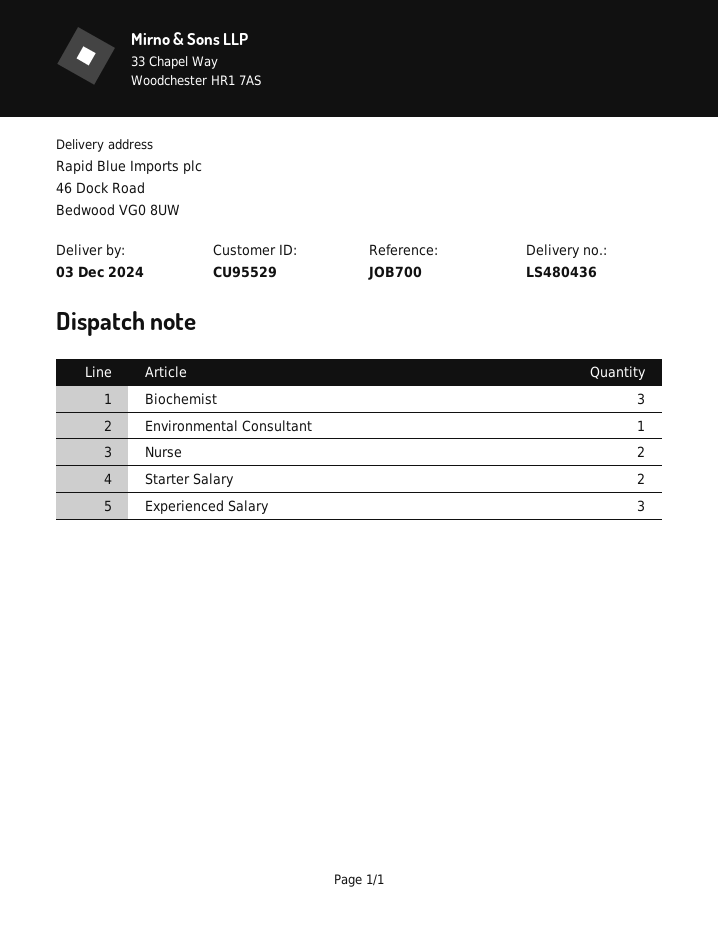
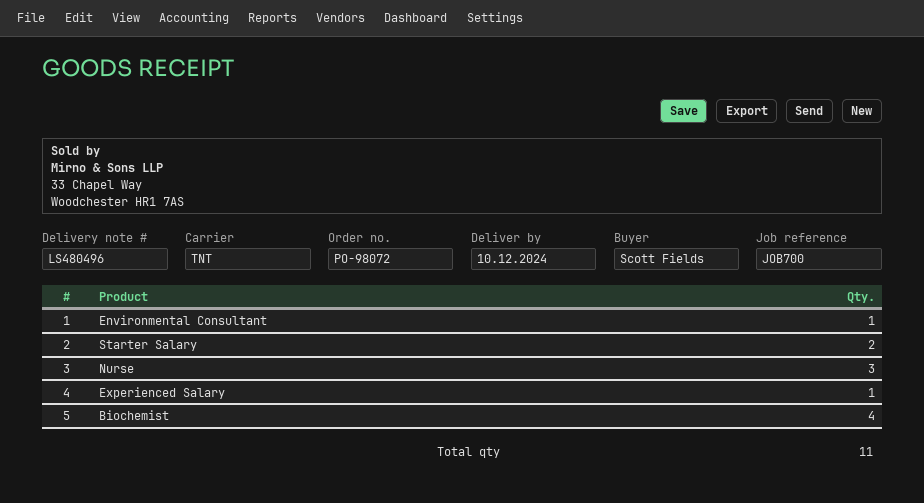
delivery note number: LS480436 -> LS480496
delivery date: 2024-12-03 -> 2024-12-10
Biochemist: 3 -> 4
Nurse: 2 -> 3
Experienced Salary: 3 -> 1

